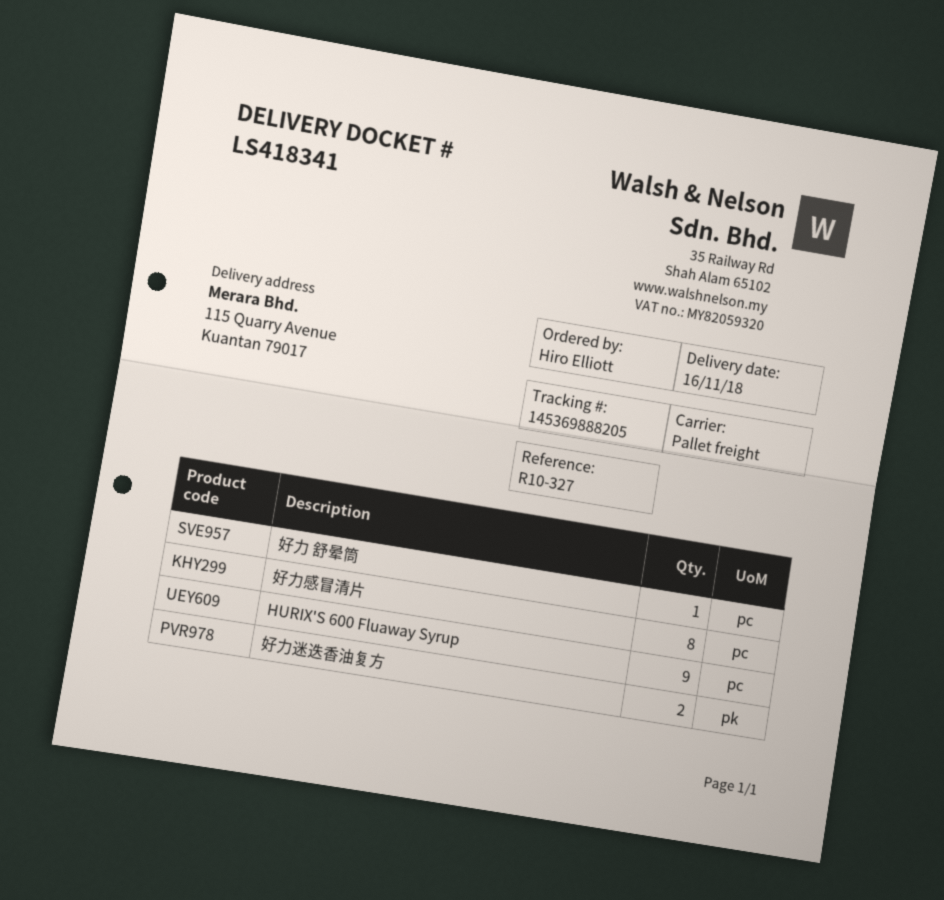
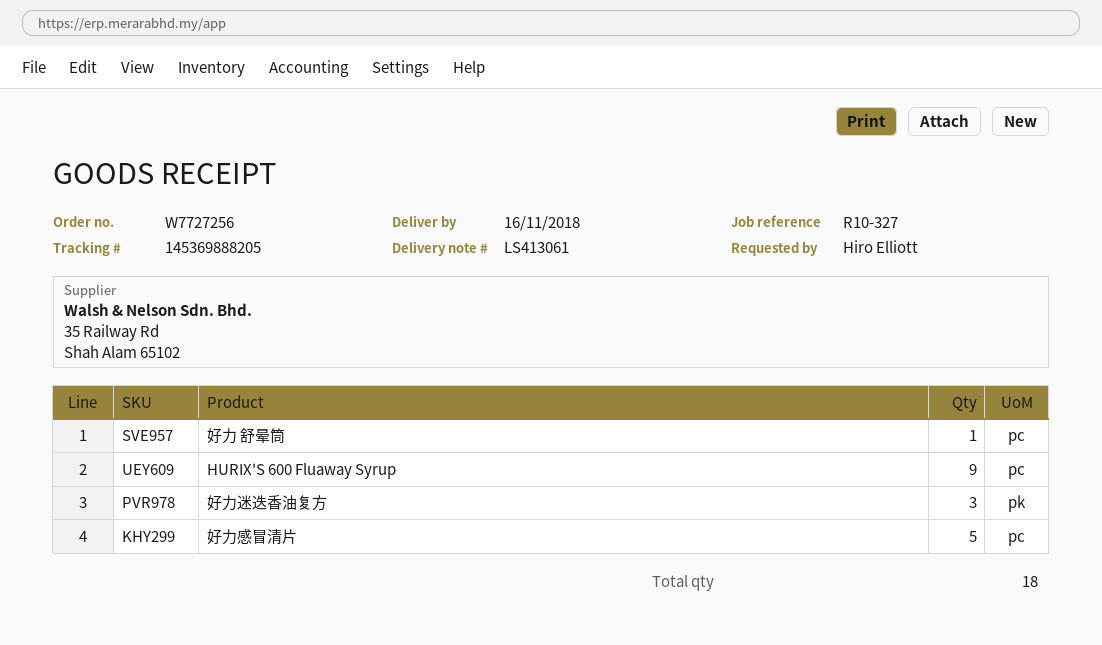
delivery note number: LS418341 -> LS413061
好力感冒清片: 8 -> 5
好力迷迭香油复方: 2 -> 3

